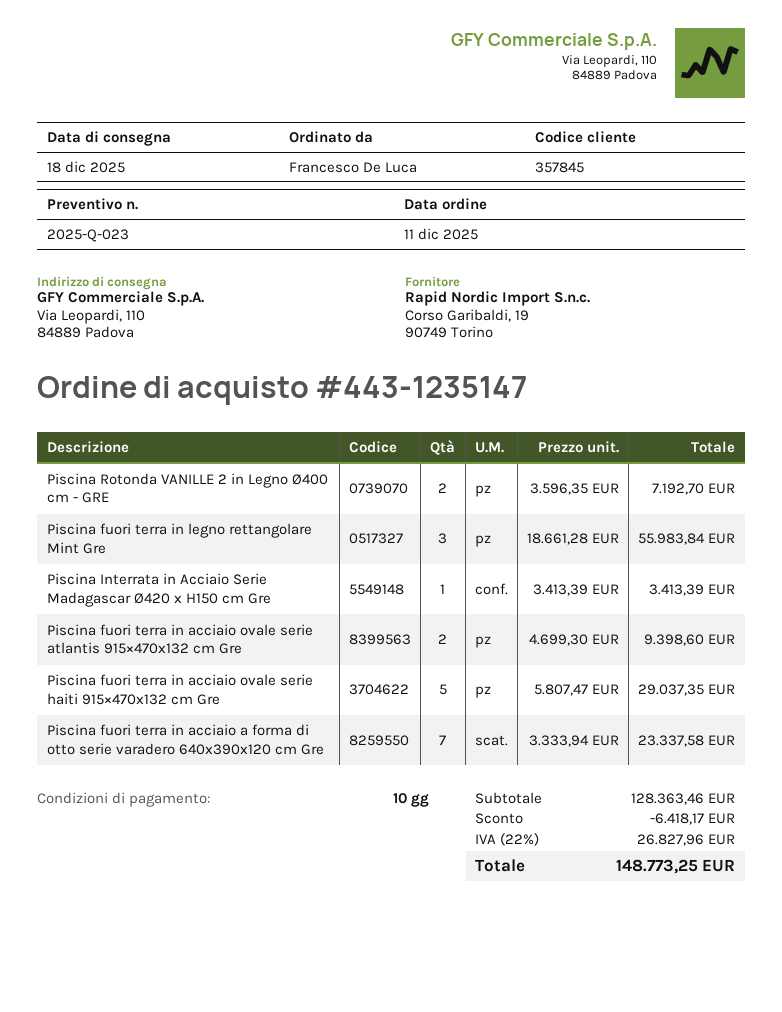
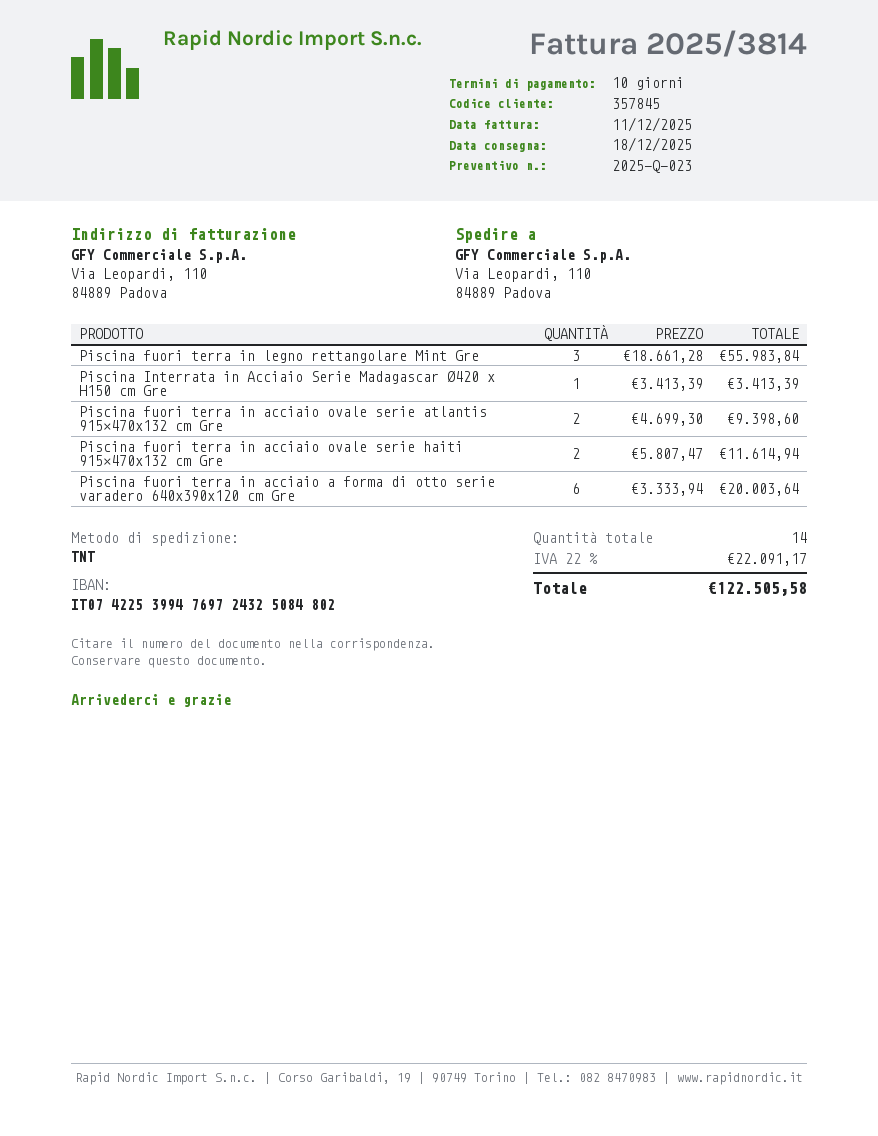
Piscina Rotonda VANILLE 2 in Legno Ø400 cm - GRE: 2 x 3596.35 = 7192.70 -> none
Piscina fuori terra in acciaio ovale serie haiti 915×470x132 cm Gre: 5 x 5807.47 = 29037.35 -> 2 x 5807.47 = 11614.94
Piscina fuori terra in acciaio a forma di otto serie varadero 640x390x120 cm Gre: 7 x 3333.94 = 23337.58 -> 6 x 3333.94 = 20003.64
discount: 6418.17 -> none
tax: 22% = 26827.96 -> 22% = 22091.17
total: 148773.25 -> 122505.58

